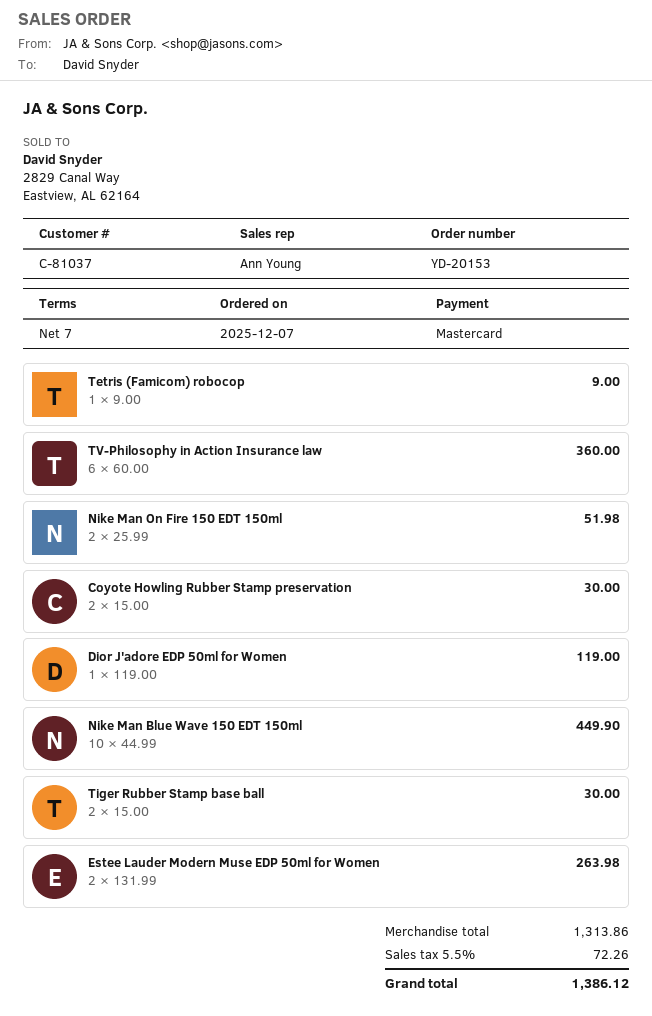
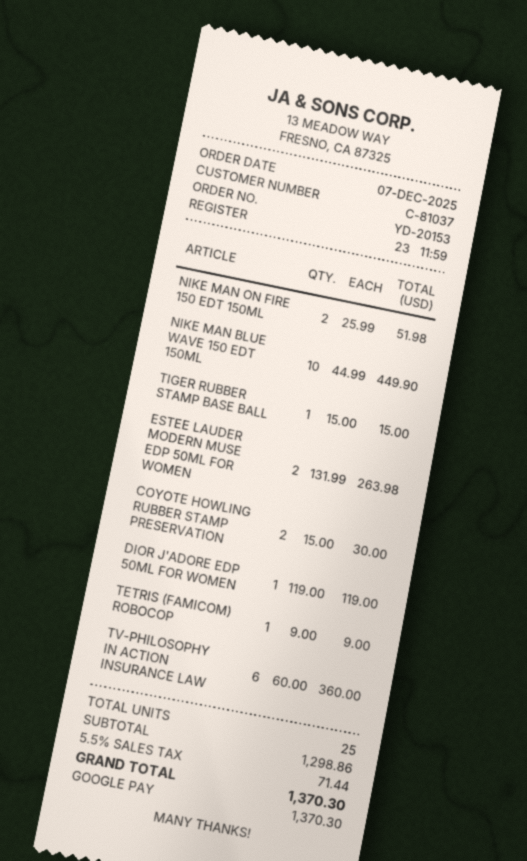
payment method: Mastercard -> Google Pay
Tiger Rubber Stamp base ball: 2 x 15.00 = 30.00 -> 1 x 15.00 = 15.00
subtotal: 1313.86 -> 1298.86
tax: 5.5% = 72.26 -> 5.5% = 71.44
total: 1386.12 -> 1370.30

